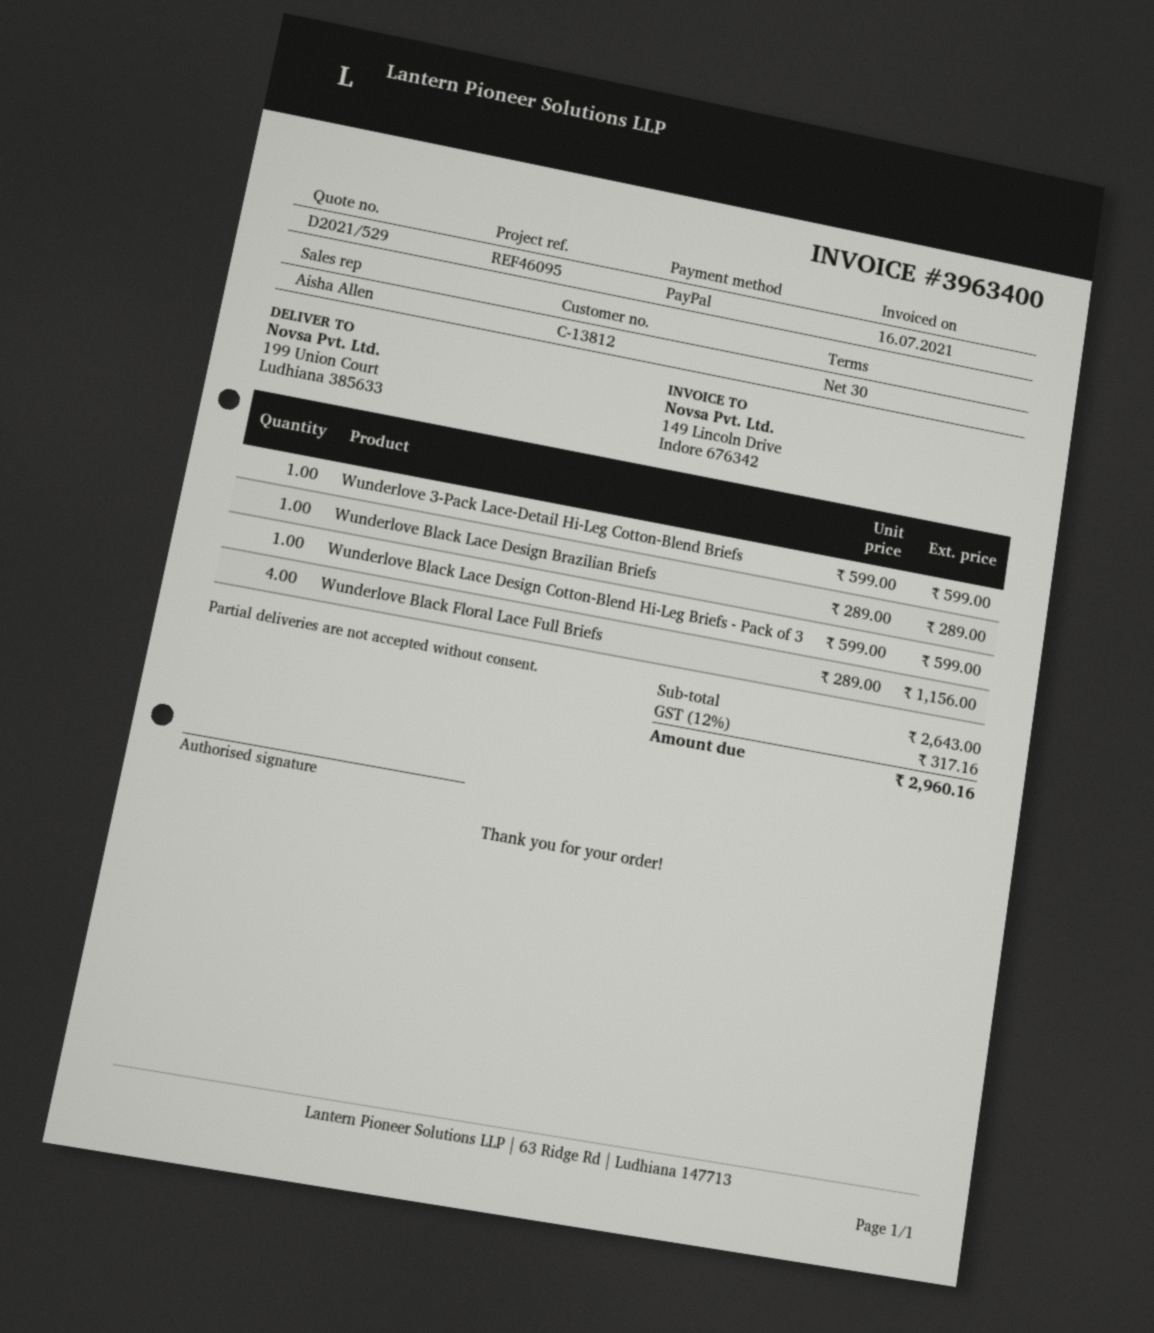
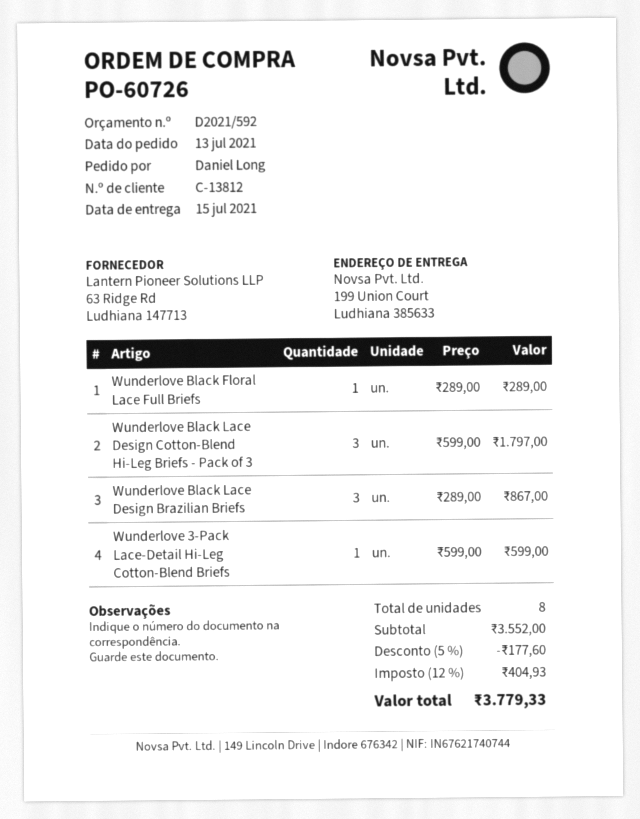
quote number: D2021/529 -> D2021/592
Wunderlove Black Lace Design Brazilian Briefs: 1 x 289.00 = 289.00 -> 3 x 289.00 = 867.00
Wunderlove Black Lace Design Cotton-Blend Hi-Leg Briefs - Pack of 3: 1 x 599.00 = 599.00 -> 3 x 599.00 = 1797.00
Wunderlove Black Floral Lace Full Briefs: 4 x 289.00 = 1156.00 -> 1 x 289.00 = 289.00
subtotal: 2643.00 -> 3552.00
discount: none -> 5% = 177.60
tax: 12% = 317.16 -> 12% = 404.93
total: 2960.16 -> 3779.33

